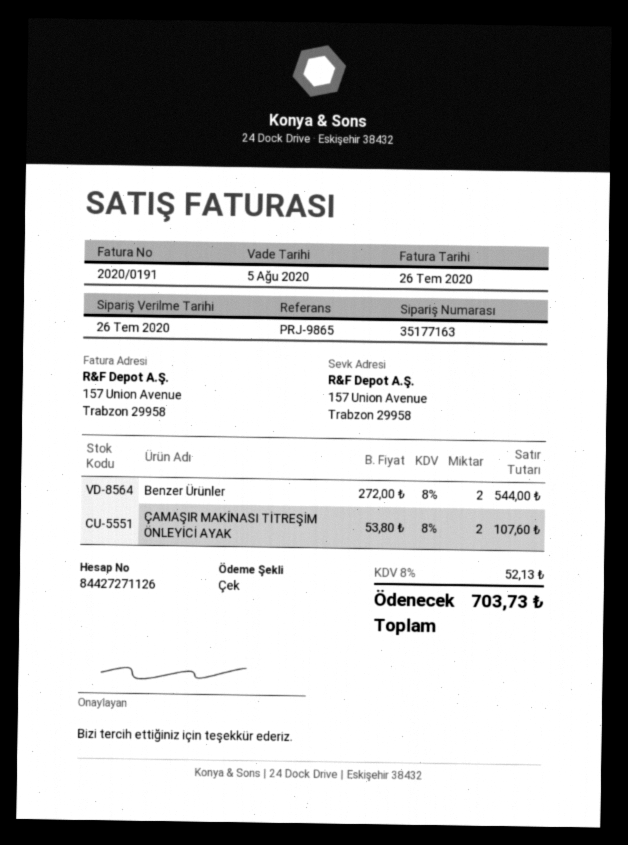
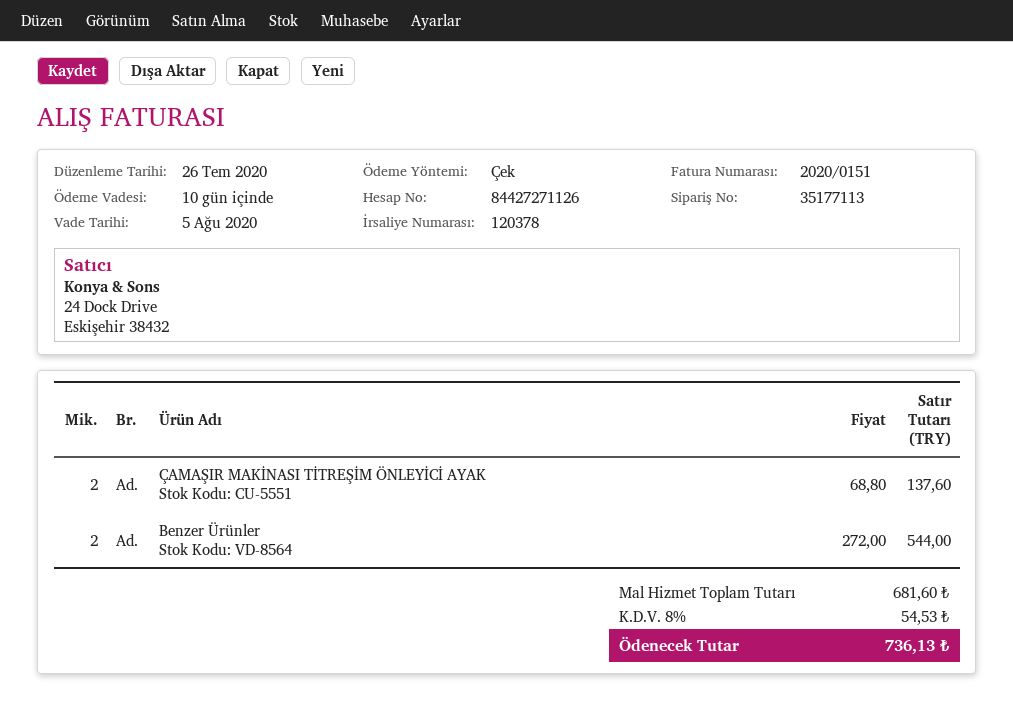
order number: 35177163 -> 35177113
invoice number: 2020/0191 -> 2020/0151
ÇAMAŞIR MAKİNASI TİTREŞİM ÖNLEYİCİ AYAK: 2 x 53.80 = 107.60 -> 2 x 68.80 = 137.60
tax: 8% = 52.13 -> 8% = 54.53
total: 703.73 -> 736.13

